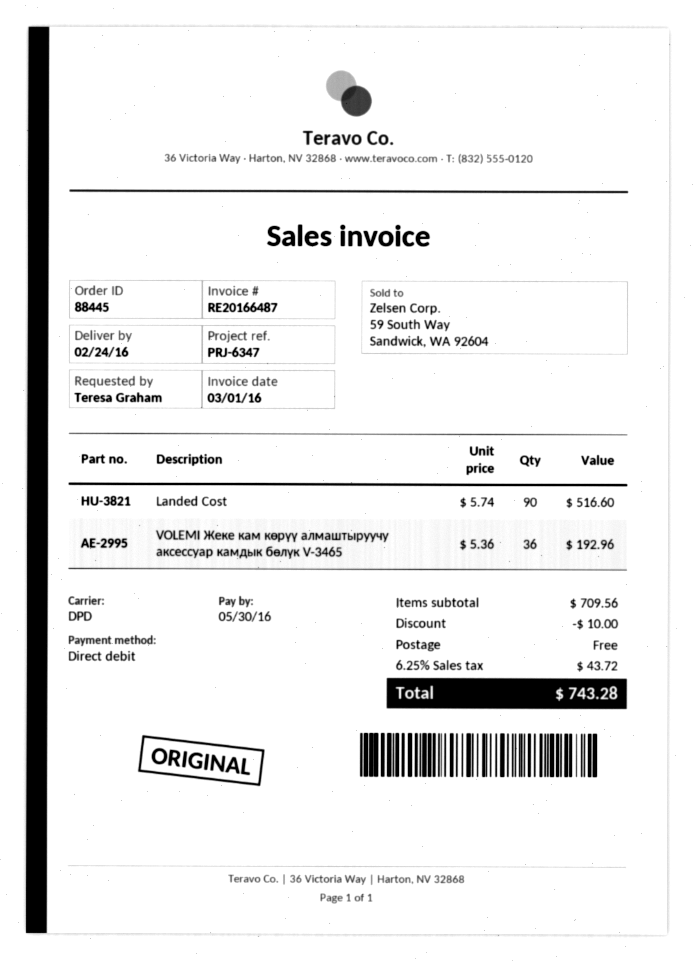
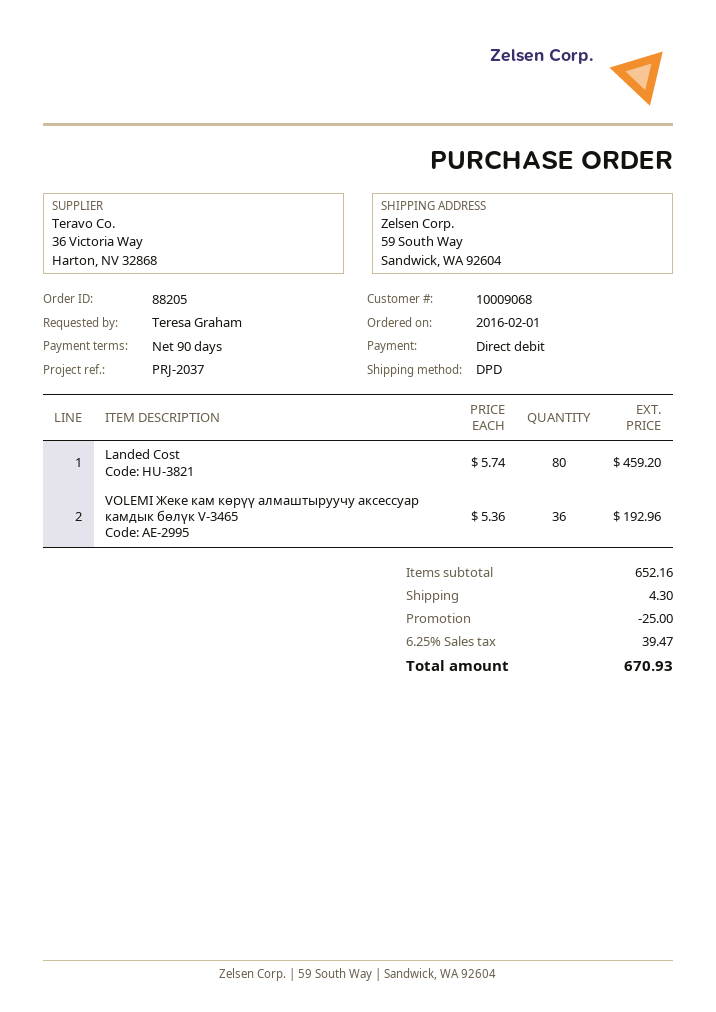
order number: 88445 -> 88205
reference: PRJ-6347 -> PRJ-2037
Landed Cost: 90 x 5.74 = 516.60 -> 80 x 5.74 = 459.20
subtotal: 709.56 -> 652.16
discount: 10.00 -> 25.00
shipping: 0.00 -> 4.30
tax: 6.25% = 43.72 -> 6.25% = 39.47
total: 743.28 -> 670.93

